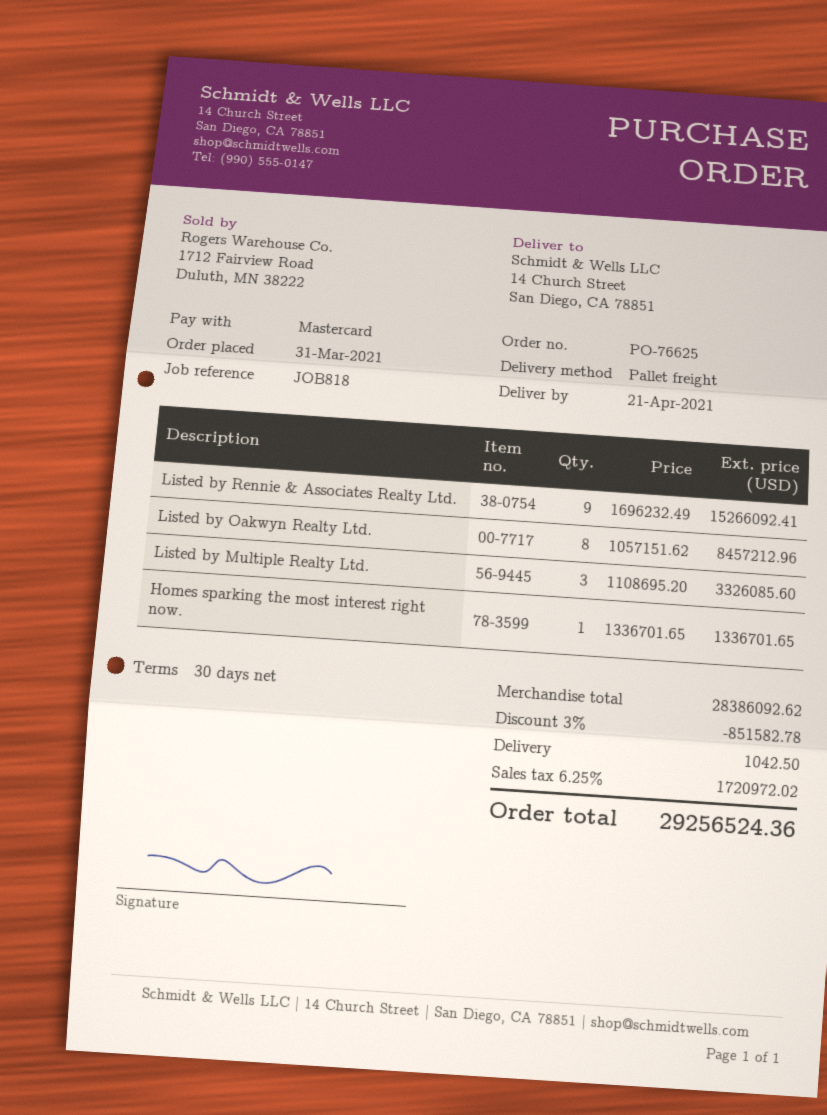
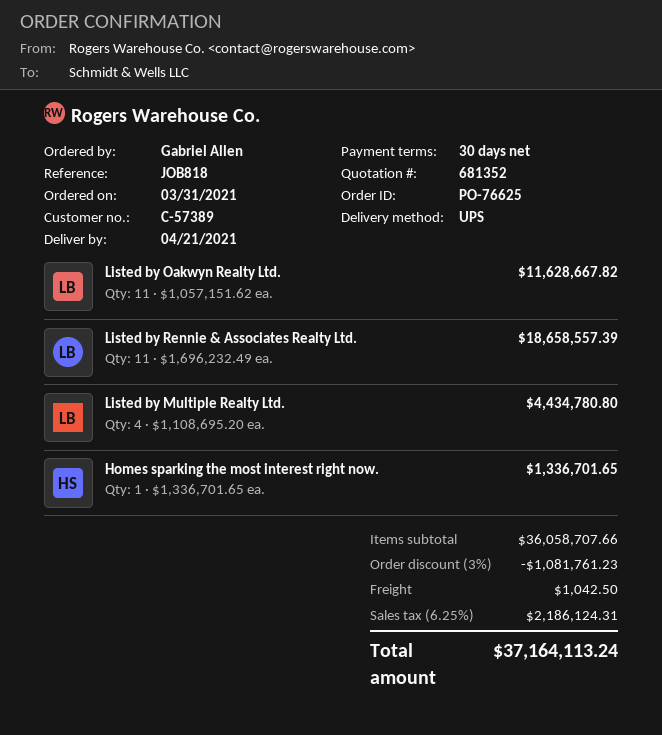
shipping method: pallet freight -> UPS
Listed by Rennie & Associates Realty Ltd.: 9 x 1696232.49 = 15266092.41 -> 11 x 1696232.49 = 18658557.39
Listed by Oakwyn Realty Ltd.: 8 x 1057151.62 = 8457212.96 -> 11 x 1057151.62 = 11628667.82
Listed by Multiple Realty Ltd.: 3 x 1108695.20 = 3326085.60 -> 4 x 1108695.20 = 4434780.80
subtotal: 28386092.62 -> 36058707.66
discount: 3% = 851582.78 -> 3% = 1081761.23
tax: 6.25% = 1720972.02 -> 6.25% = 2186124.31
total: 29256524.36 -> 37164113.24

